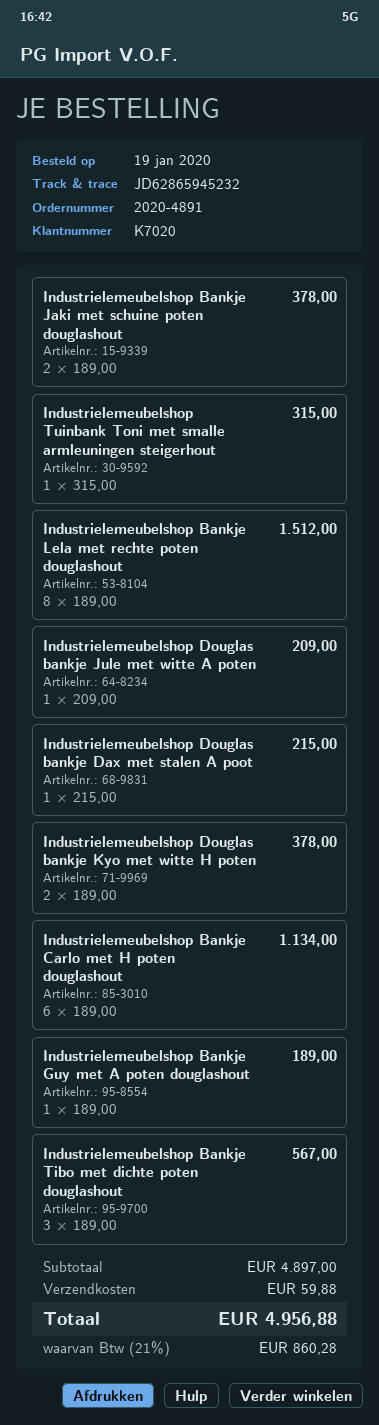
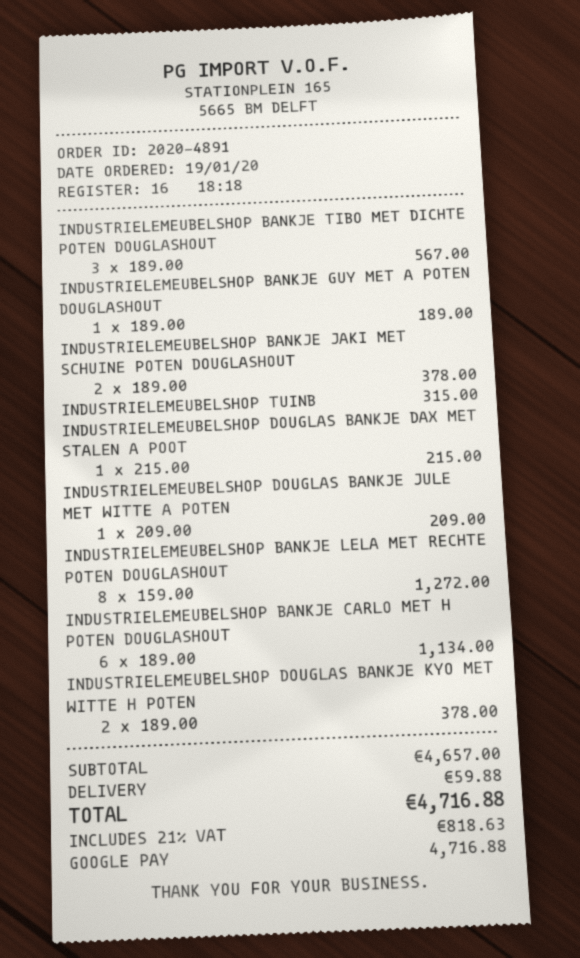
Industrielemeubelshop Bankje Lela met rechte poten douglashout: 8 x 189.00 = 1512.00 -> 8 x 159.00 = 1272.00
subtotal: 4897.00 -> 4657.00
tax: 21% = 860.28 -> 21% = 818.63
total: 4956.88 -> 4716.88

